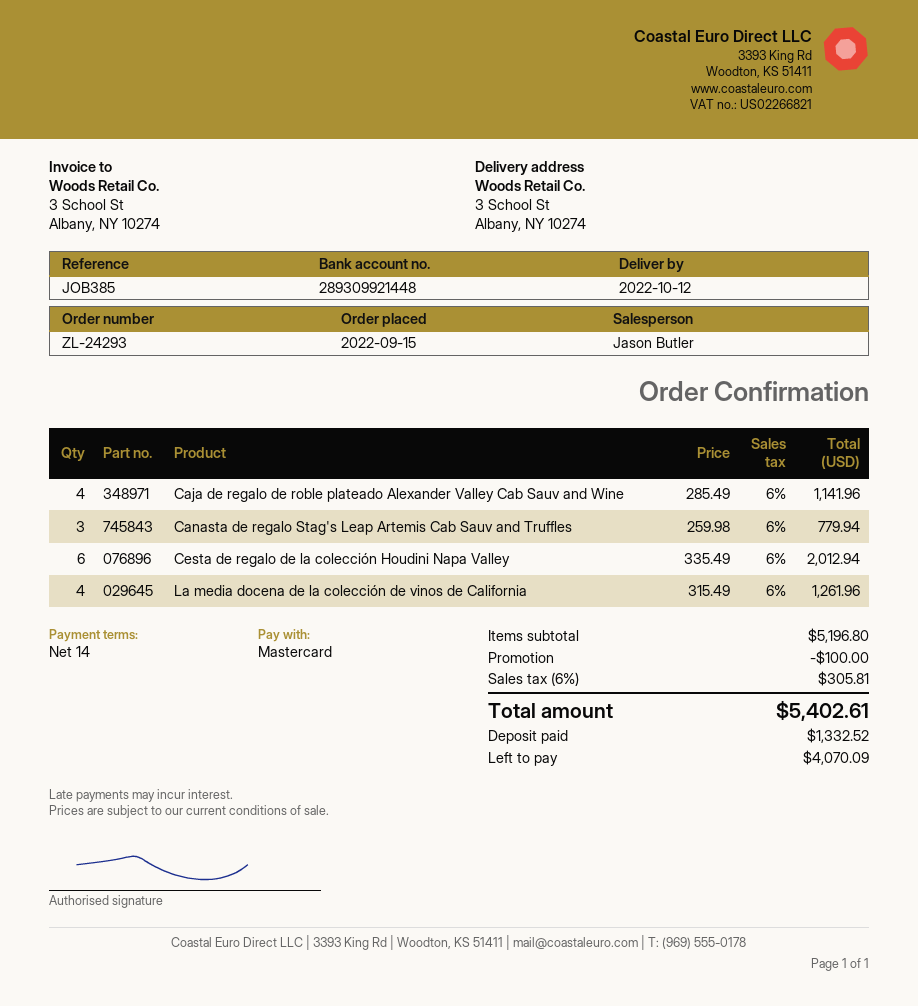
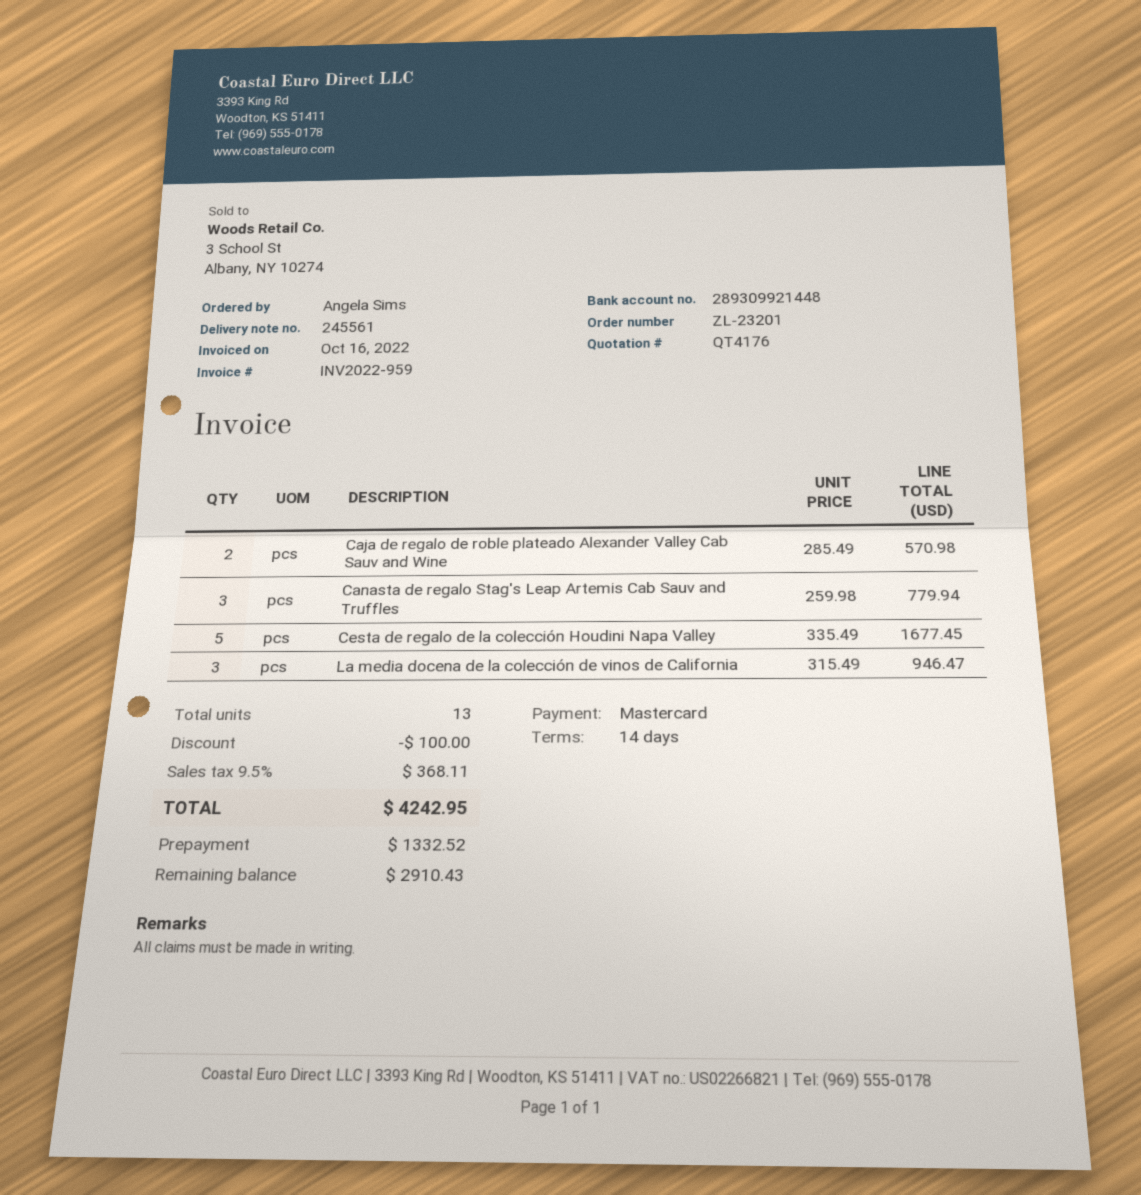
order number: ZL-24293 -> ZL-23201
Caja de regalo de roble plateado Alexander Valley Cab Sauv and Wine: 4 x 285.49 = 1141.96 -> 2 x 285.49 = 570.98
Cesta de regalo de la colección Houdini Napa Valley: 6 x 335.49 = 2012.94 -> 5 x 335.49 = 1677.45
La media docena de la colección de vinos de California: 4 x 315.49 = 1261.96 -> 3 x 315.49 = 946.47
tax: 6% = 305.81 -> 9.5% = 368.11
total: 5402.61 -> 4242.95
balance: 4070.09 -> 2910.43

